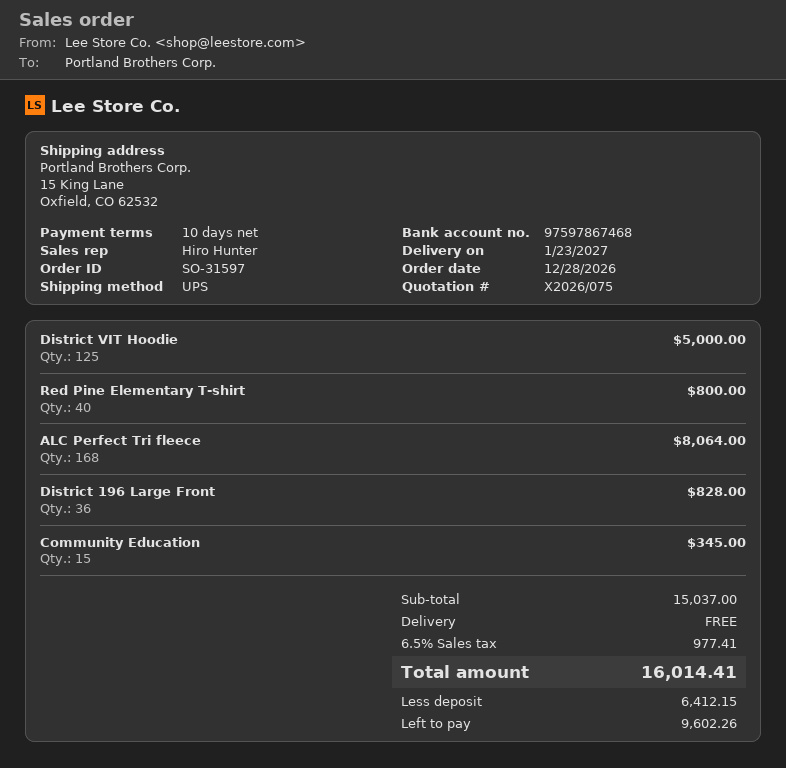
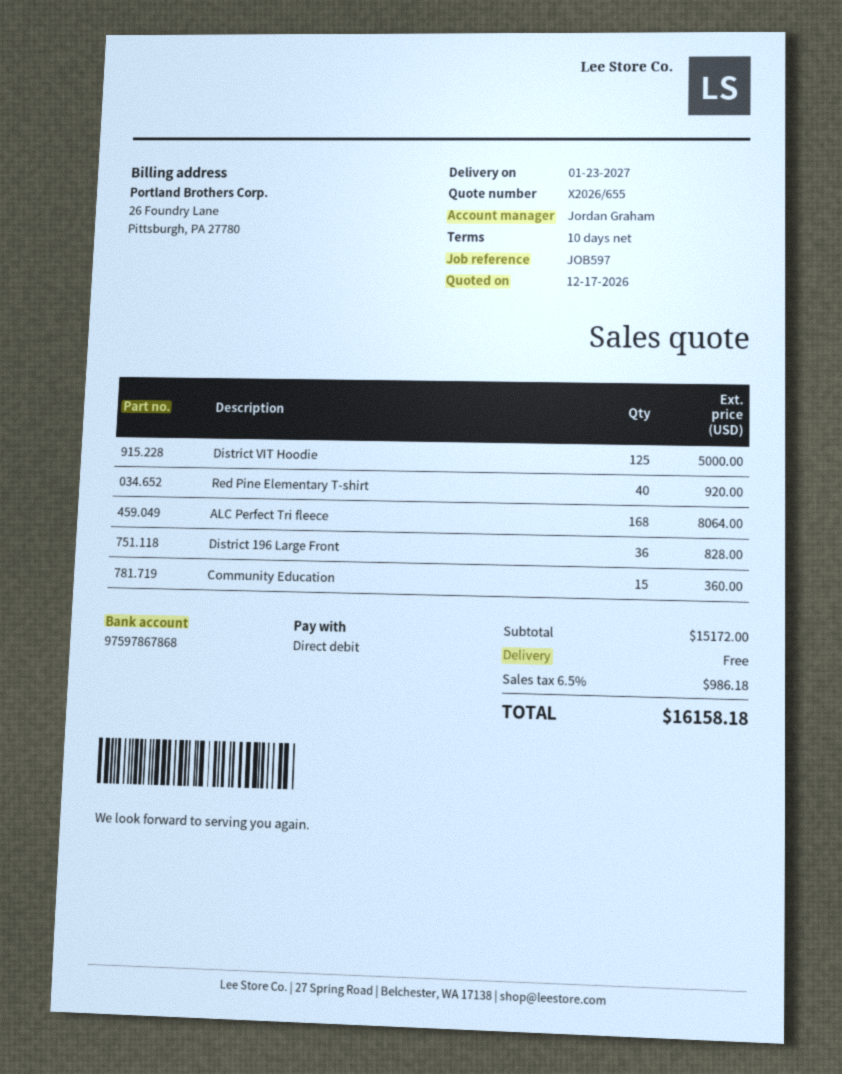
quote number: X2026/075 -> X2026/655
sales rep: Hiro Hunter -> Jordan Graham
bank account: 97597867468 -> 97597867868
Red Pine Elementary T-shirt: 40 for 800.00 -> 40 for 920.00
Community Education: 15 for 345.00 -> 15 for 360.00
subtotal: 15037.00 -> 15172.00
tax: 6.5% = 977.41 -> 6.5% = 986.18
total: 16014.41 -> 16158.18

